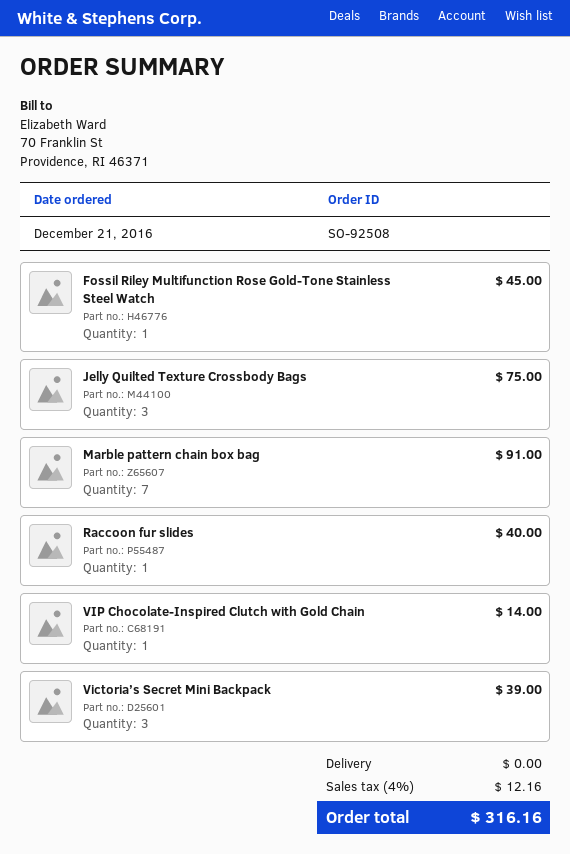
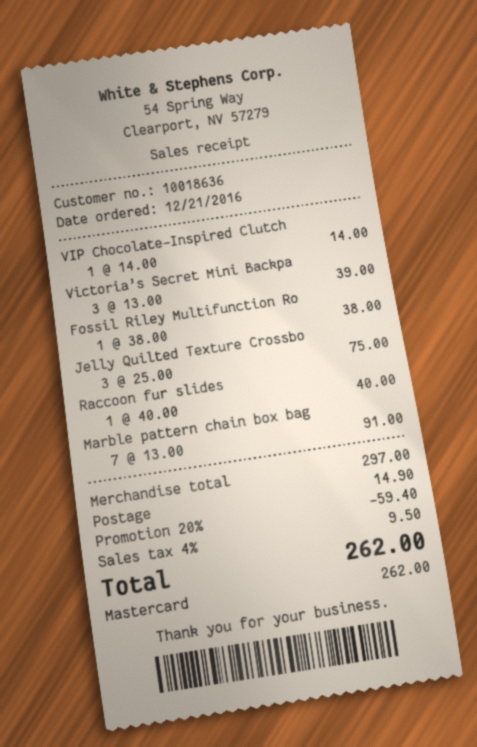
Fossil Riley Multifunction Rose Gold-Tone Stainless Steel Watch: 1 for 45.00 -> 1 for 38.00
discount: none -> 20% = 59.40
shipping: 0.00 -> 14.90
tax: 4% = 12.16 -> 4% = 9.50
total: 316.16 -> 262.00

